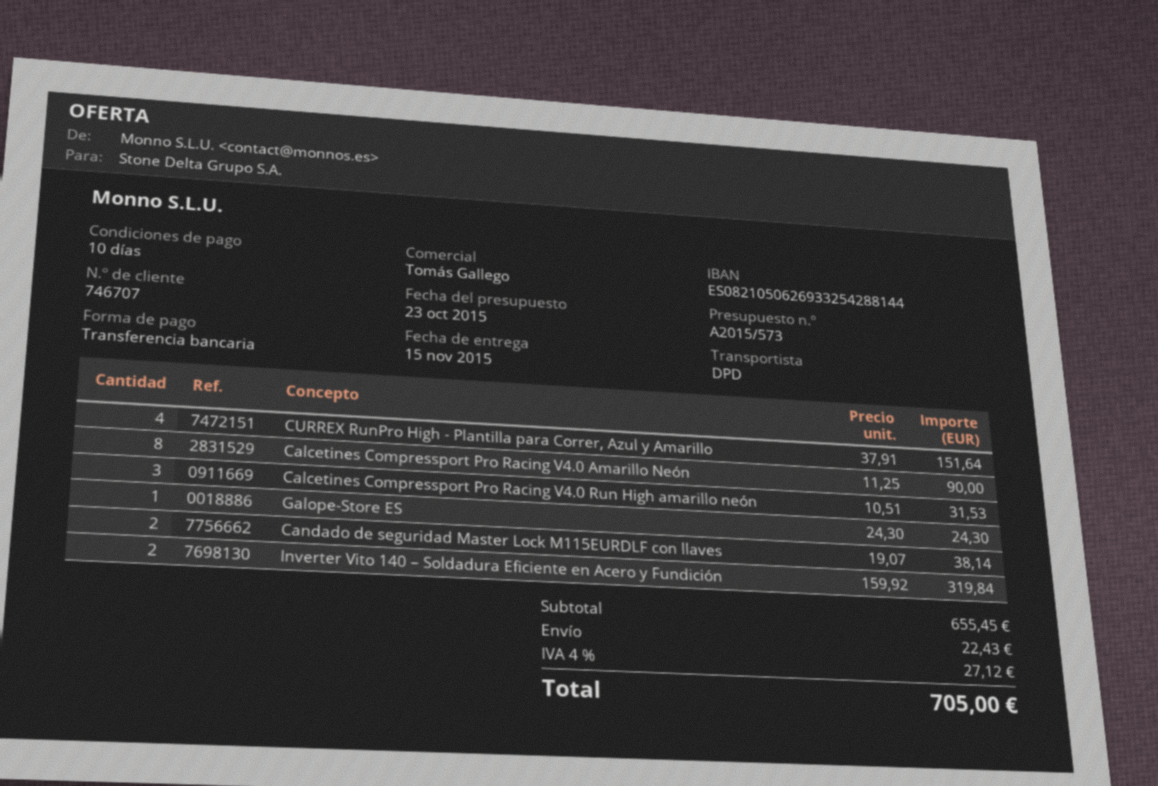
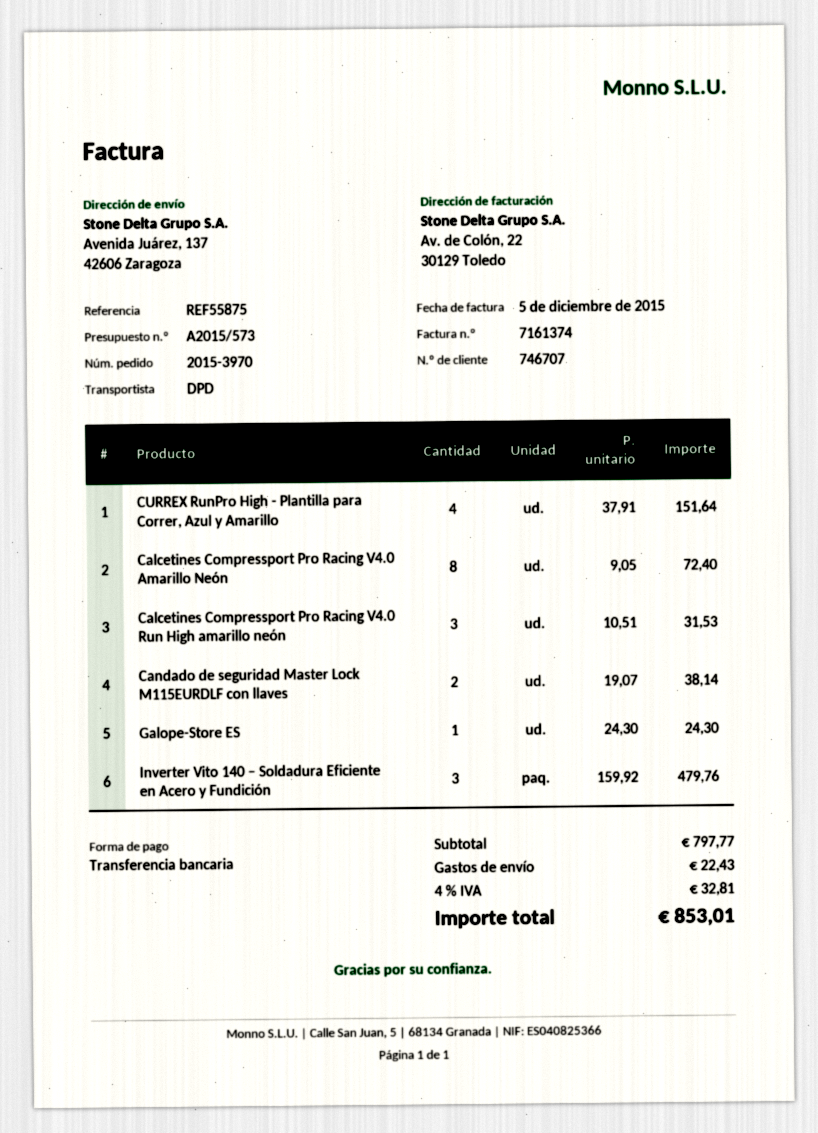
Calcetines Compressport Pro Racing V4.0 Amarillo Neón: 8 x 11.25 = 90.00 -> 8 x 9.05 = 72.40
Inverter Vito 140 – Soldadura Eficiente en Acero y Fundición: 2 x 159.92 = 319.84 -> 3 x 159.92 = 479.76
subtotal: 655.45 -> 797.77
tax: 4% = 27.12 -> 4% = 32.81
total: 705.00 -> 853.01

